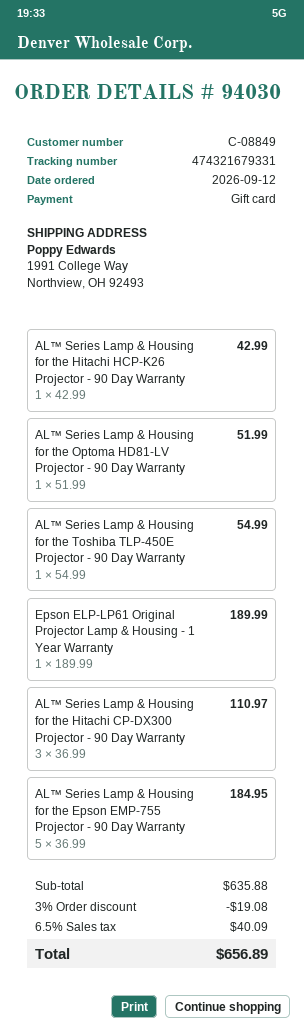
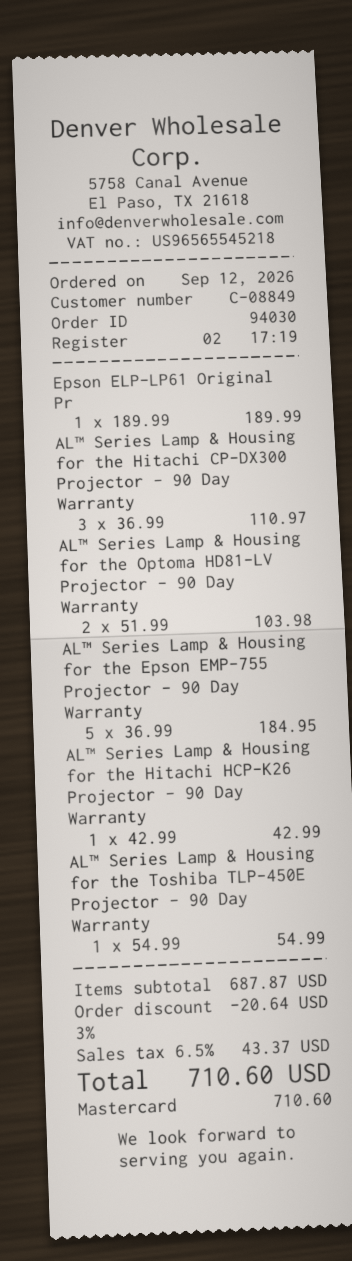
payment method: gift card -> Mastercard
AL™ Series Lamp & Housing for the Optoma HD81-LV Projector - 90 Day Warranty: 1 x 51.99 = 51.99 -> 2 x 51.99 = 103.98
subtotal: 635.88 -> 687.87
discount: 3% = 19.08 -> 3% = 20.64
tax: 6.5% = 40.09 -> 6.5% = 43.37
total: 656.89 -> 710.60

